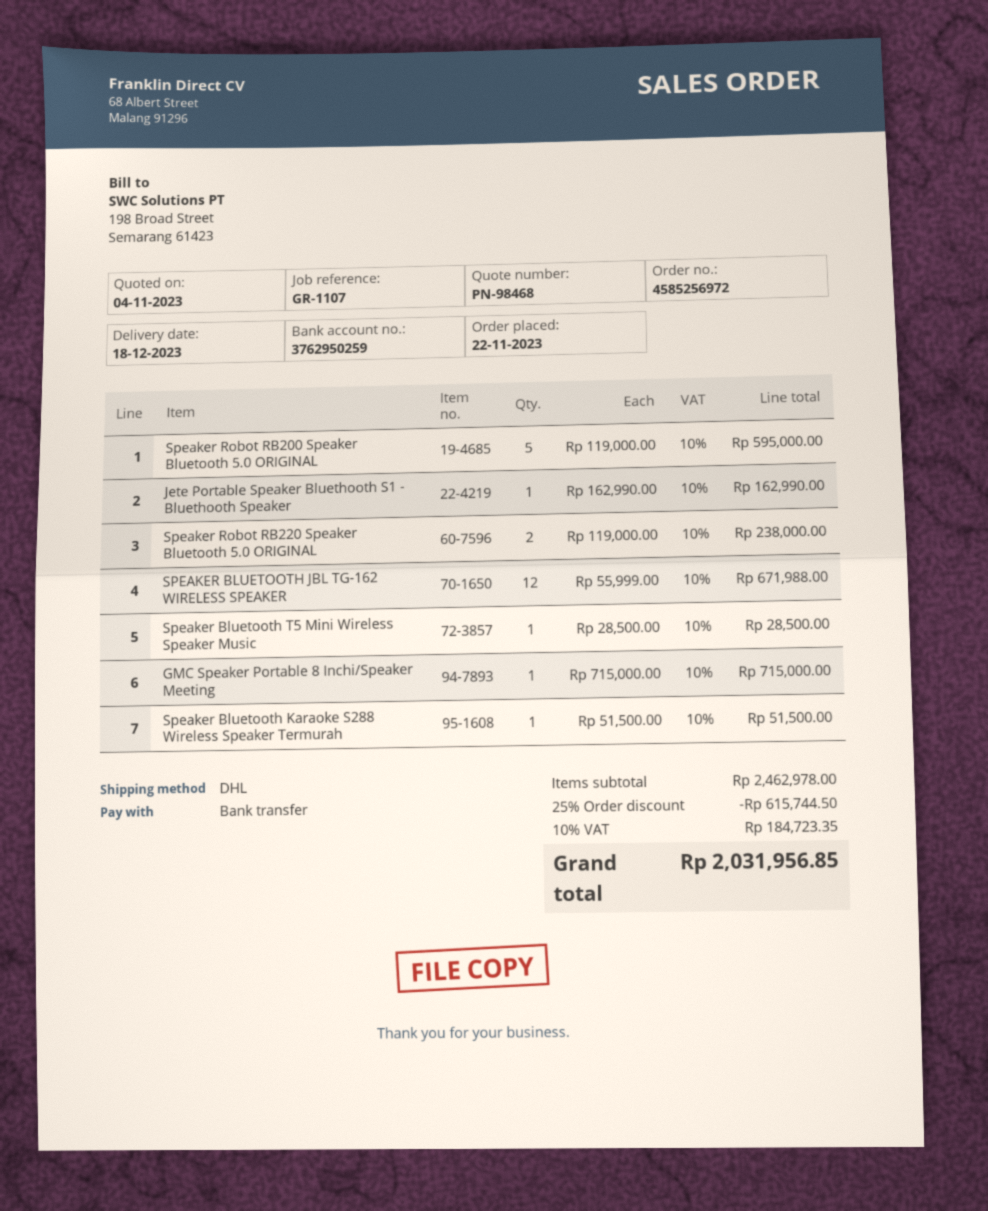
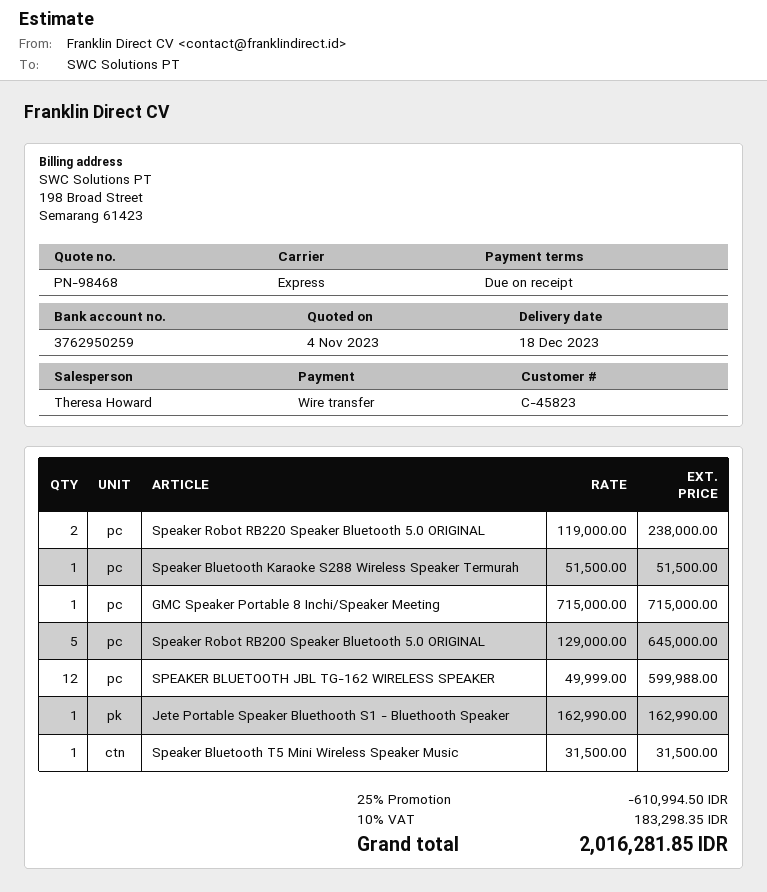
shipping method: DHL -> express
Speaker Robot RB200 Speaker Bluetooth 5.0 ORIGINAL: 5 x 119000.00 = 595000.00 -> 5 x 129000.00 = 645000.00
SPEAKER BLUETOOTH JBL TG-162 WIRELESS SPEAKER: 12 x 55999.00 = 671988.00 -> 12 x 49999.00 = 599988.00
Speaker Bluetooth T5 Mini Wireless Speaker Music: 1 x 28500.00 = 28500.00 -> 1 x 31500.00 = 31500.00
discount: 25% = 615744.50 -> 25% = 610994.50
tax: 10% = 184723.35 -> 10% = 183298.35
total: 2031956.85 -> 2016281.85

